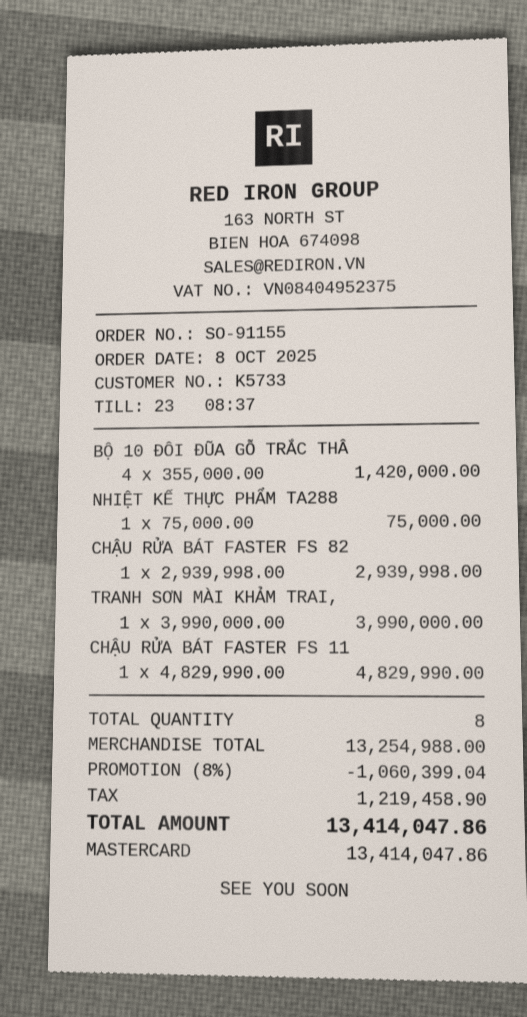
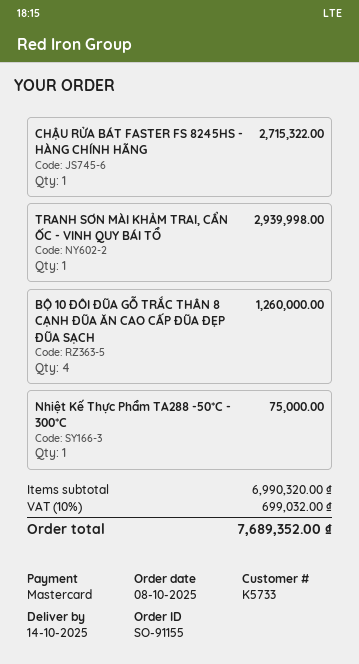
BỘ 10 ĐÔI ĐŨA GỖ TRẮC THÂ: 4 for 1420000.00 -> 4 for 1260000.00
CHẬU RỬA BÁT FASTER FS 82: 1 for 2939998.00 -> 1 for 2715322.00
TRANH SƠN MÀI KHẢM TRAI,: 1 for 3990000.00 -> 1 for 2939998.00
CHẬU RỬA BÁT FASTER FS 11: 1 for 4829990.00 -> none
subtotal: 13254988.00 -> 6990320.00
discount: 8% = 1060399.04 -> none
tax: 1219458.90 -> 699032.00
total: 13414047.86 -> 7689352.00

